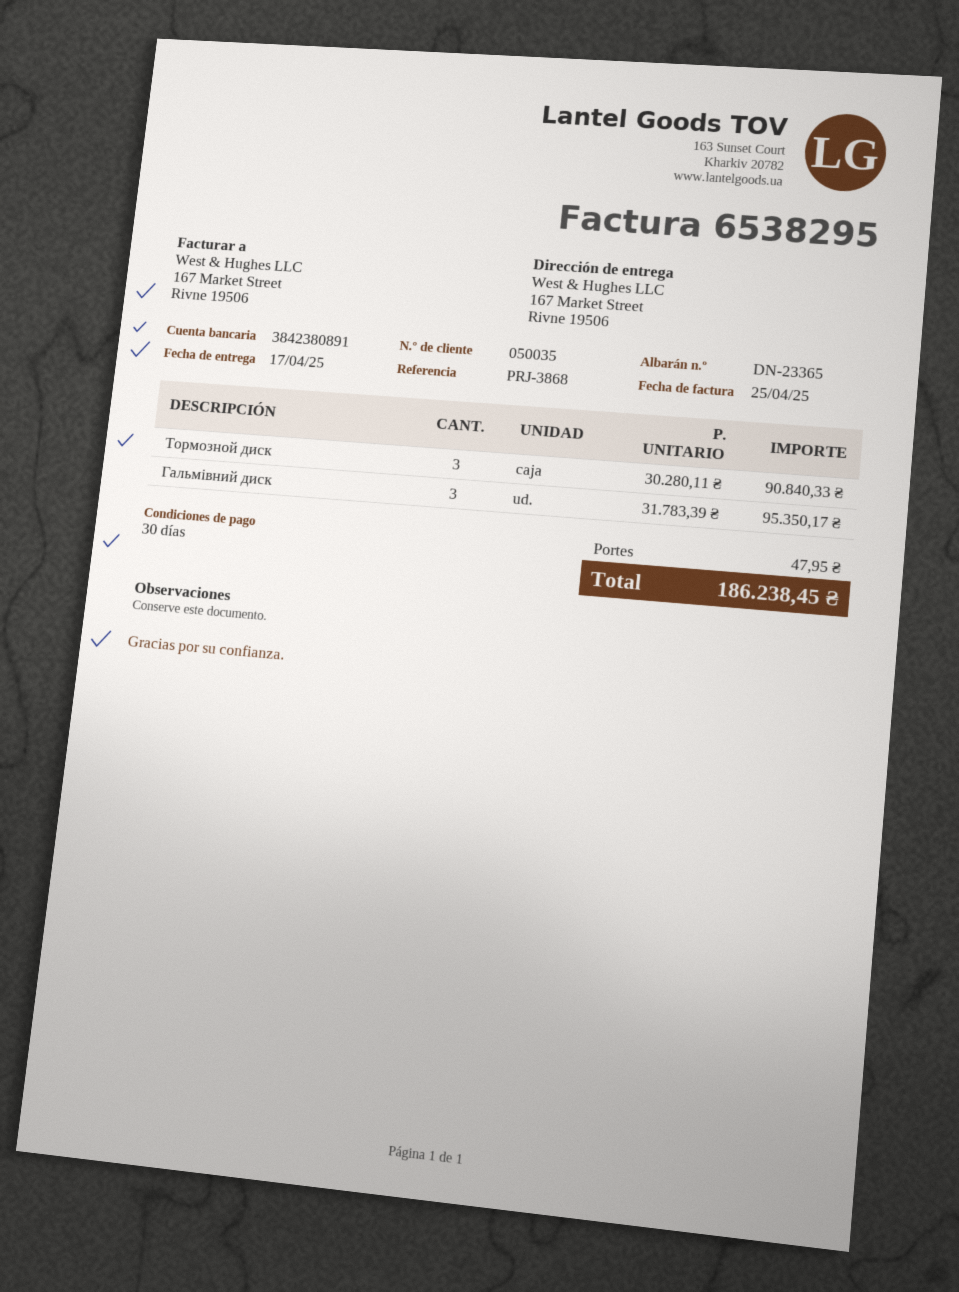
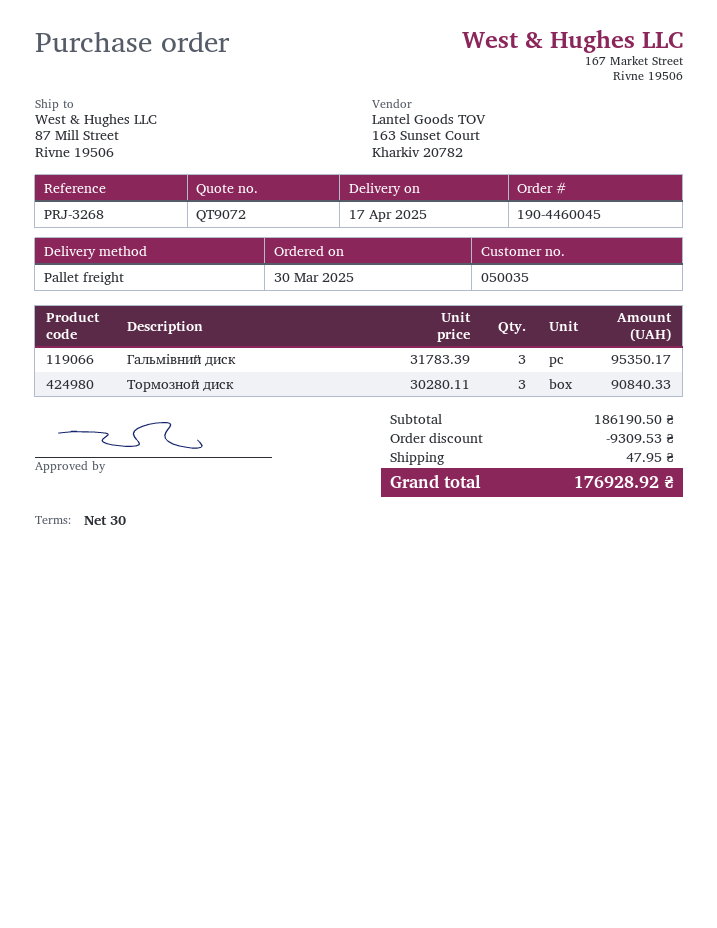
reference: PRJ-3868 -> PRJ-3268
ship to: 167 Market Street, Rivne 19506 -> 87 Mill Street, Rivne 19506
discount: none -> 9309.53
total: 186238.45 -> 176928.92

